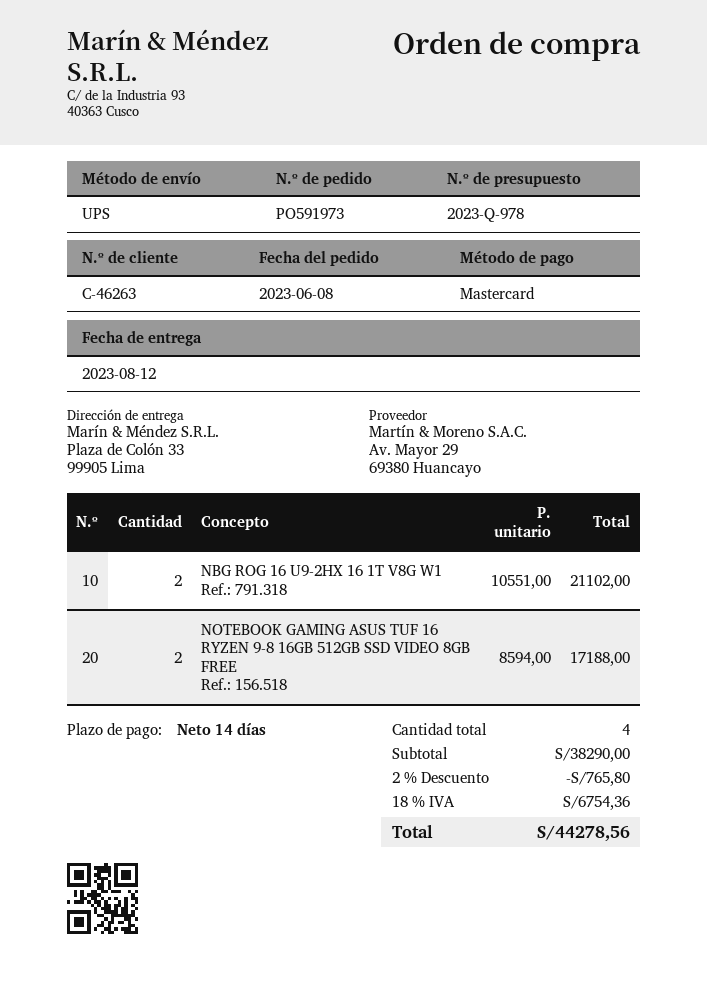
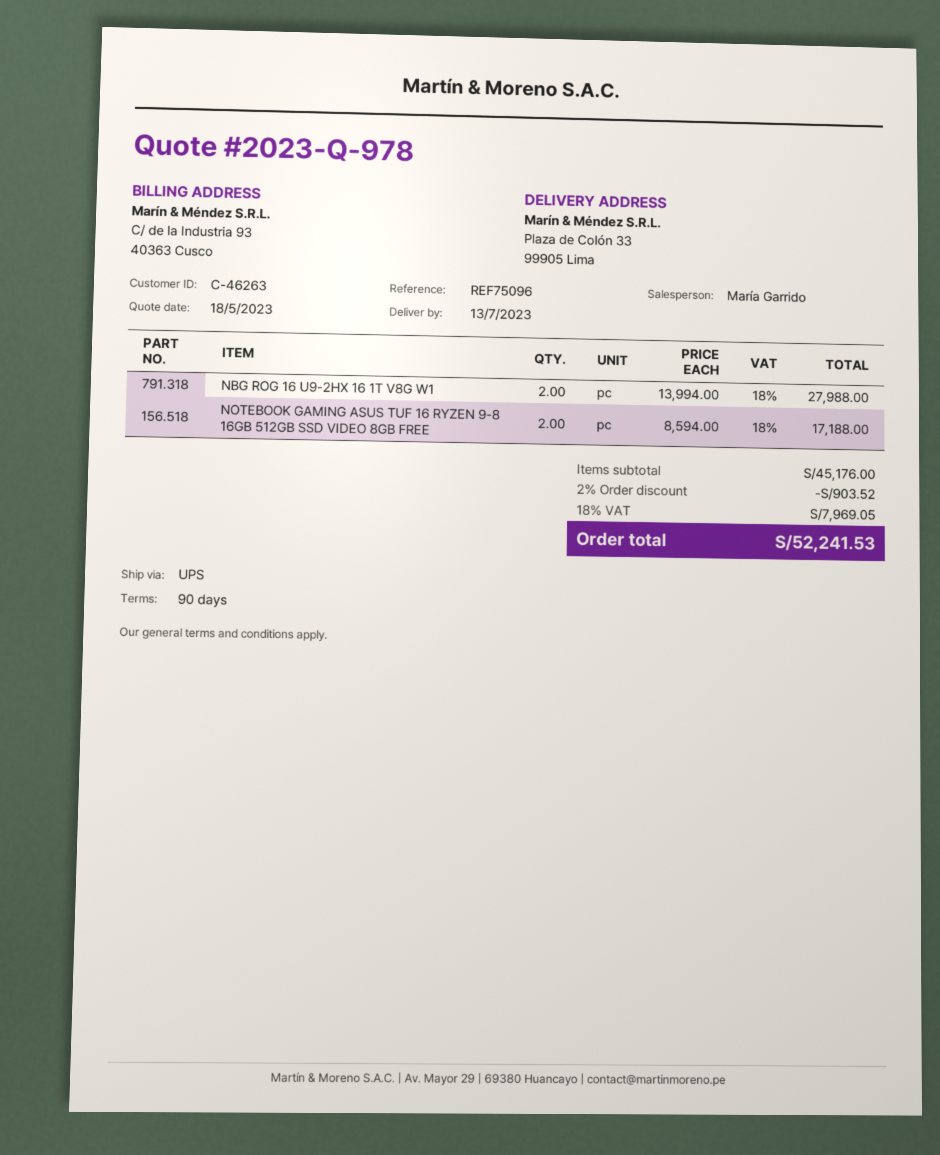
delivery date: 2023-08-12 -> 2023-07-13
payment terms: 14 days -> 90 days
NBG ROG 16 U9-2HX 16 1T V8G W1: 2 x 10551.00 = 21102.00 -> 2 x 13994.00 = 27988.00
subtotal: 38290.00 -> 45176.00
discount: 2% = 765.80 -> 2% = 903.52
tax: 18% = 6754.36 -> 18% = 7969.05
total: 44278.56 -> 52241.53

